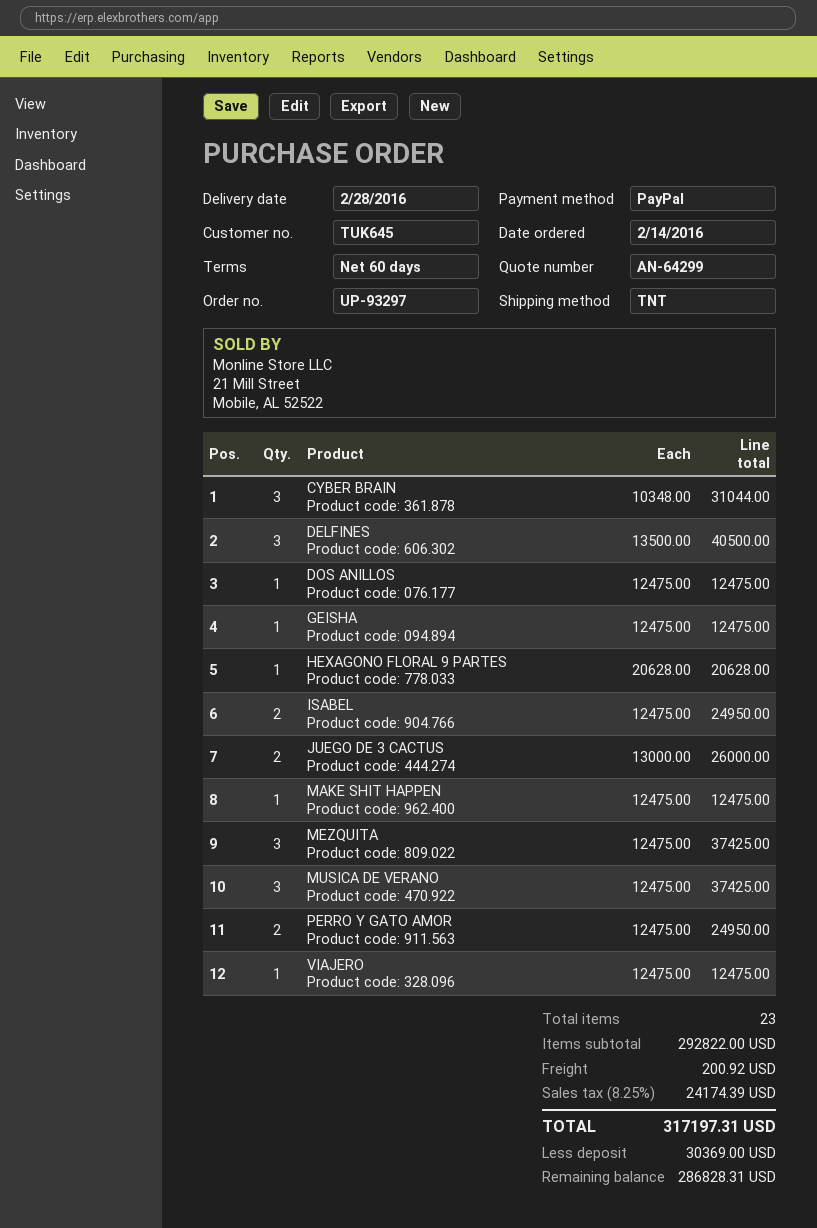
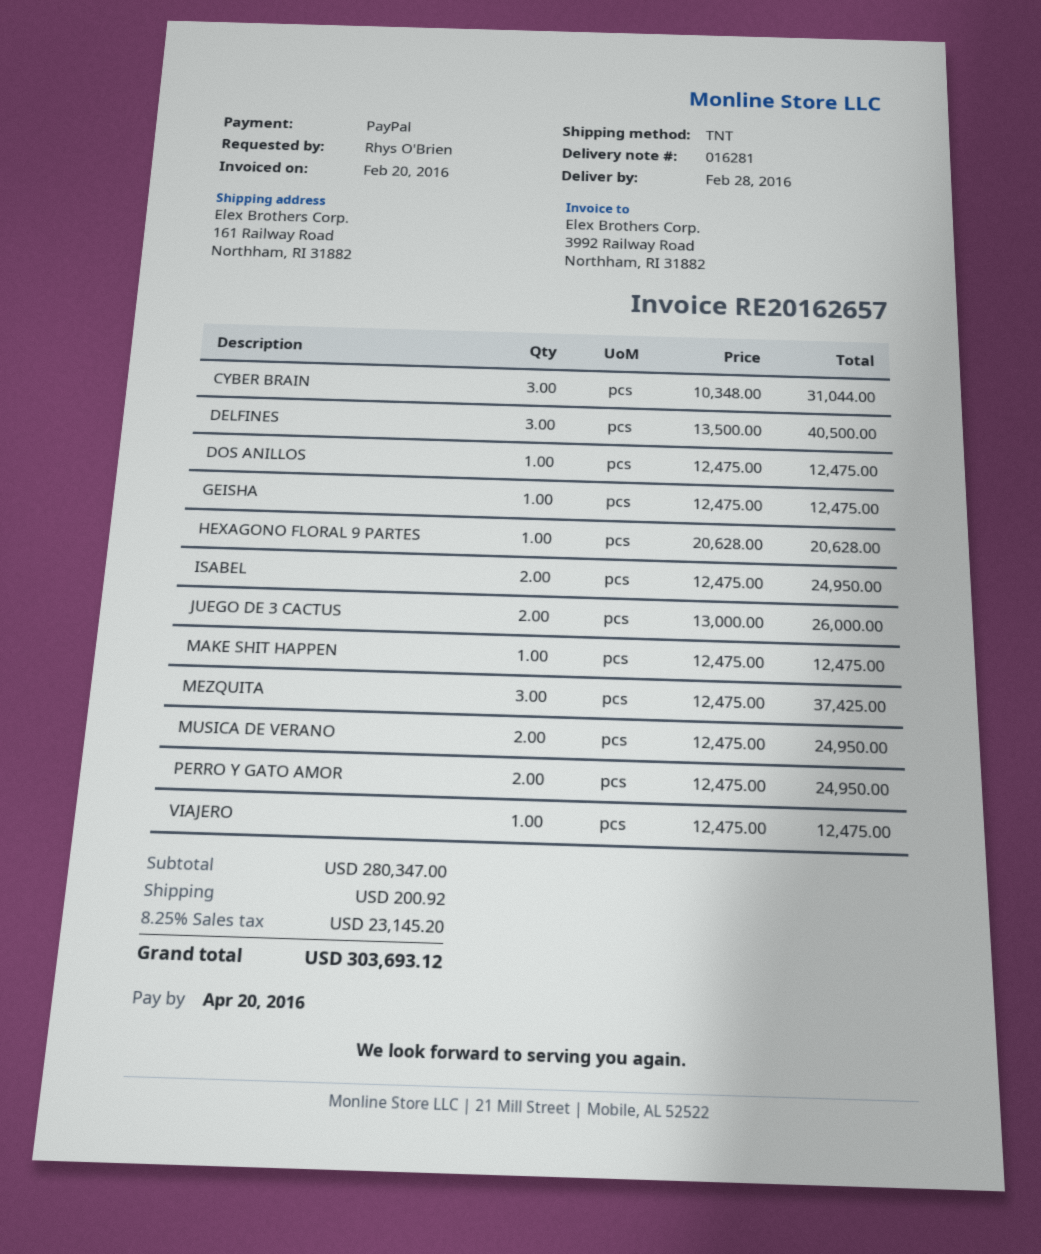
MUSICA DE VERANO: 3 x 12475.00 = 37425.00 -> 2 x 12475.00 = 24950.00
subtotal: 292822.00 -> 280347.00
tax: 8.25% = 24174.39 -> 8.25% = 23145.20
total: 317197.31 -> 303693.12

